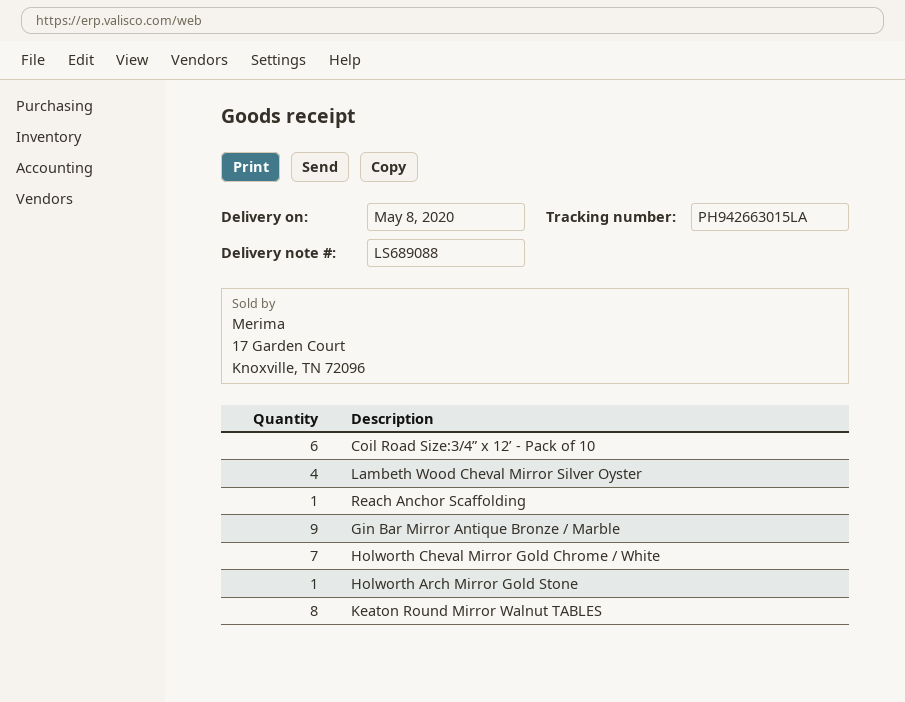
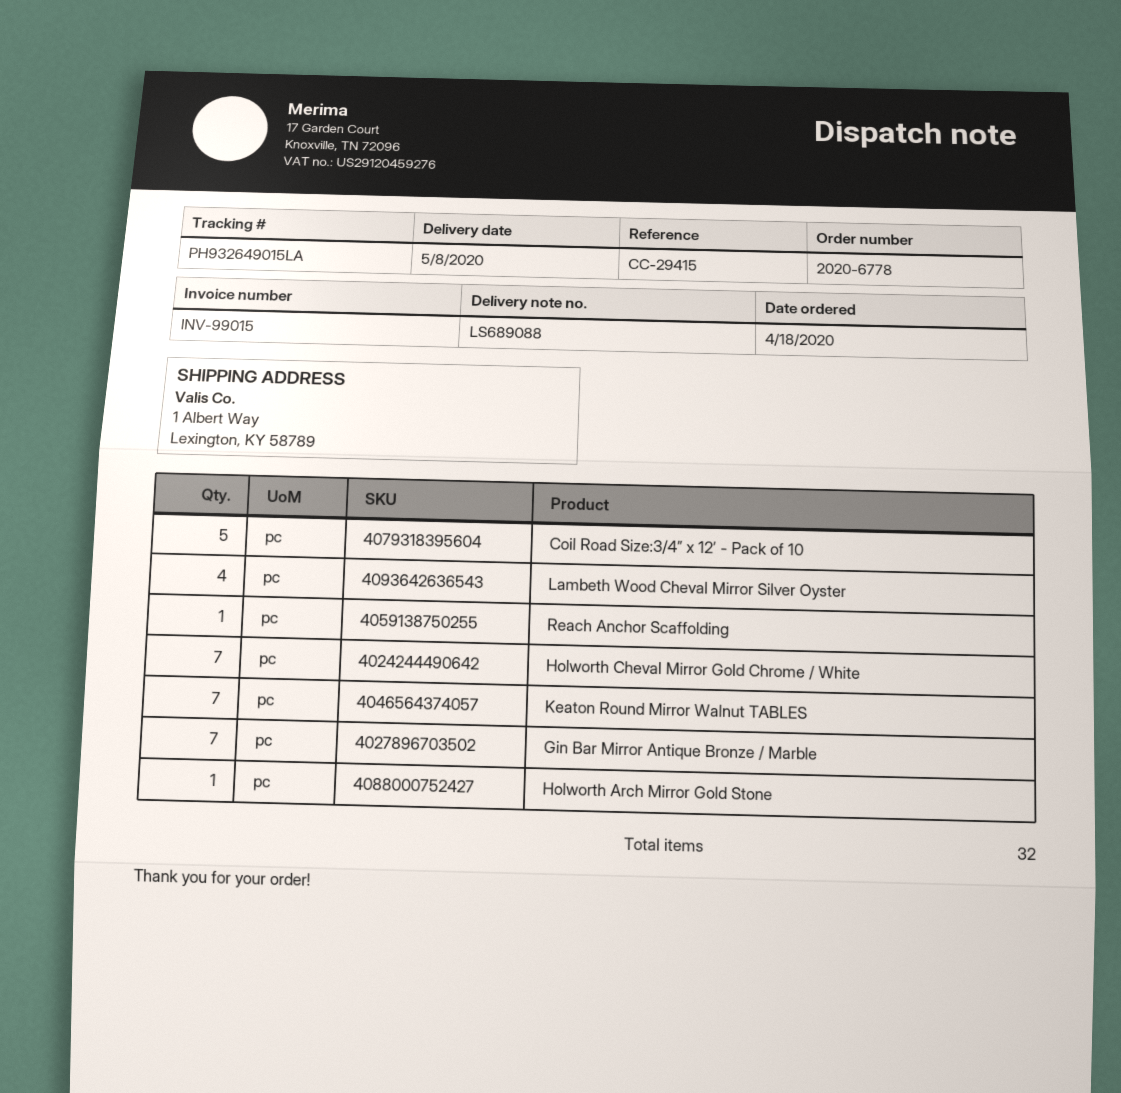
tracking number: PH942663015LA -> PH932649015LA
Coil Road Size:3/4” x 12’ - Pack of 10: 6 -> 5
Gin Bar Mirror Antique Bronze / Marble: 9 -> 7
Keaton Round Mirror Walnut TABLES: 8 -> 7

